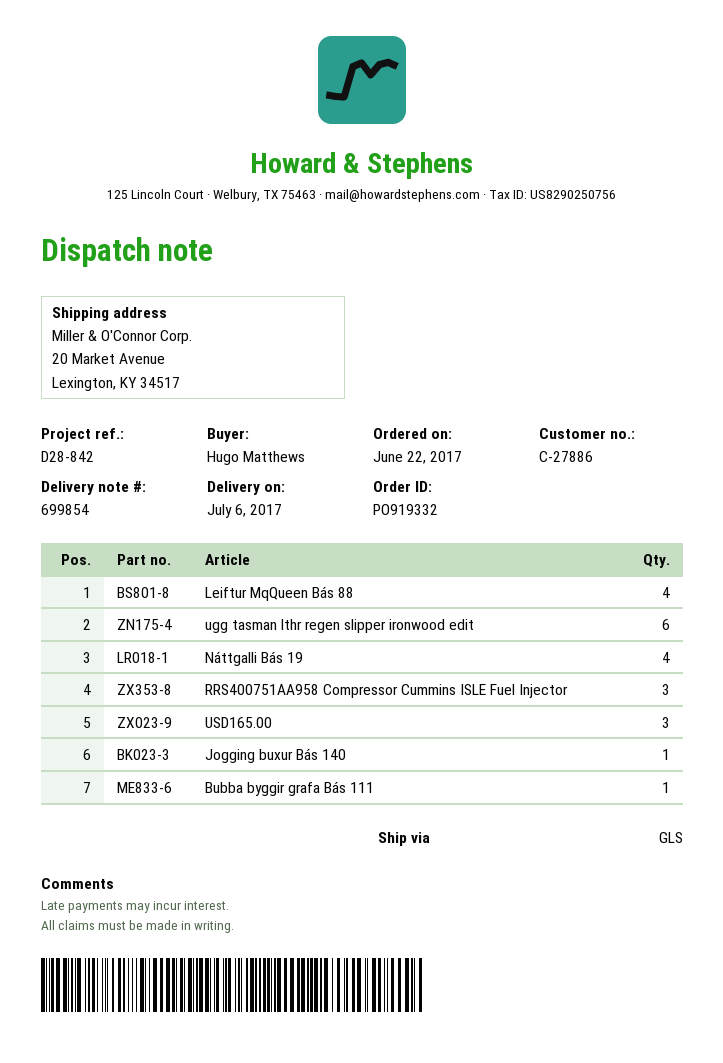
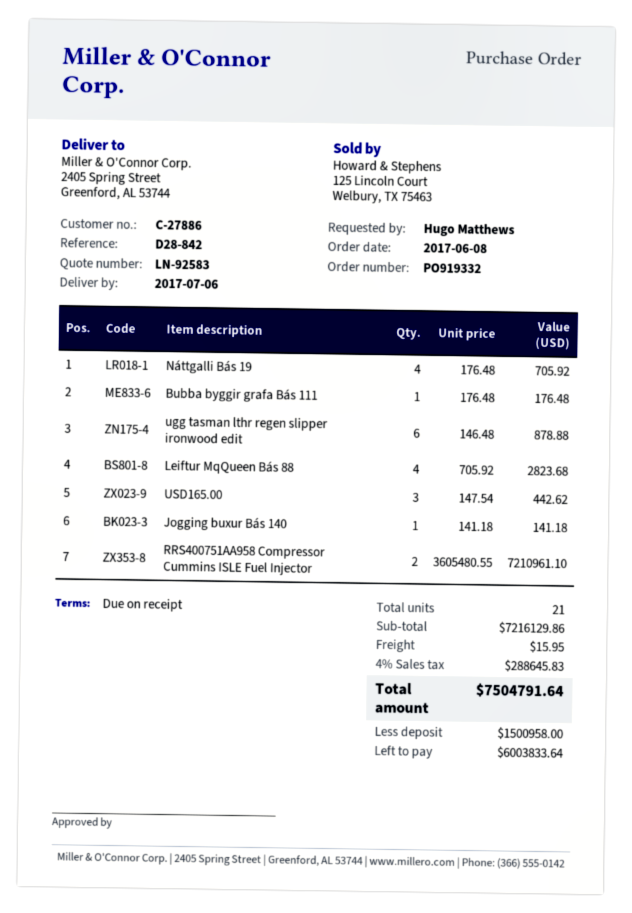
order date: 2017-06-22 -> 2017-06-08
ship to: 20 Market Avenue, Lexington, KY 34517 -> 2405 Spring Street, Greenford, AL 53744
RRS400751AA958 Compressor Cummins ISLE Fuel Injector: 3 -> 2

